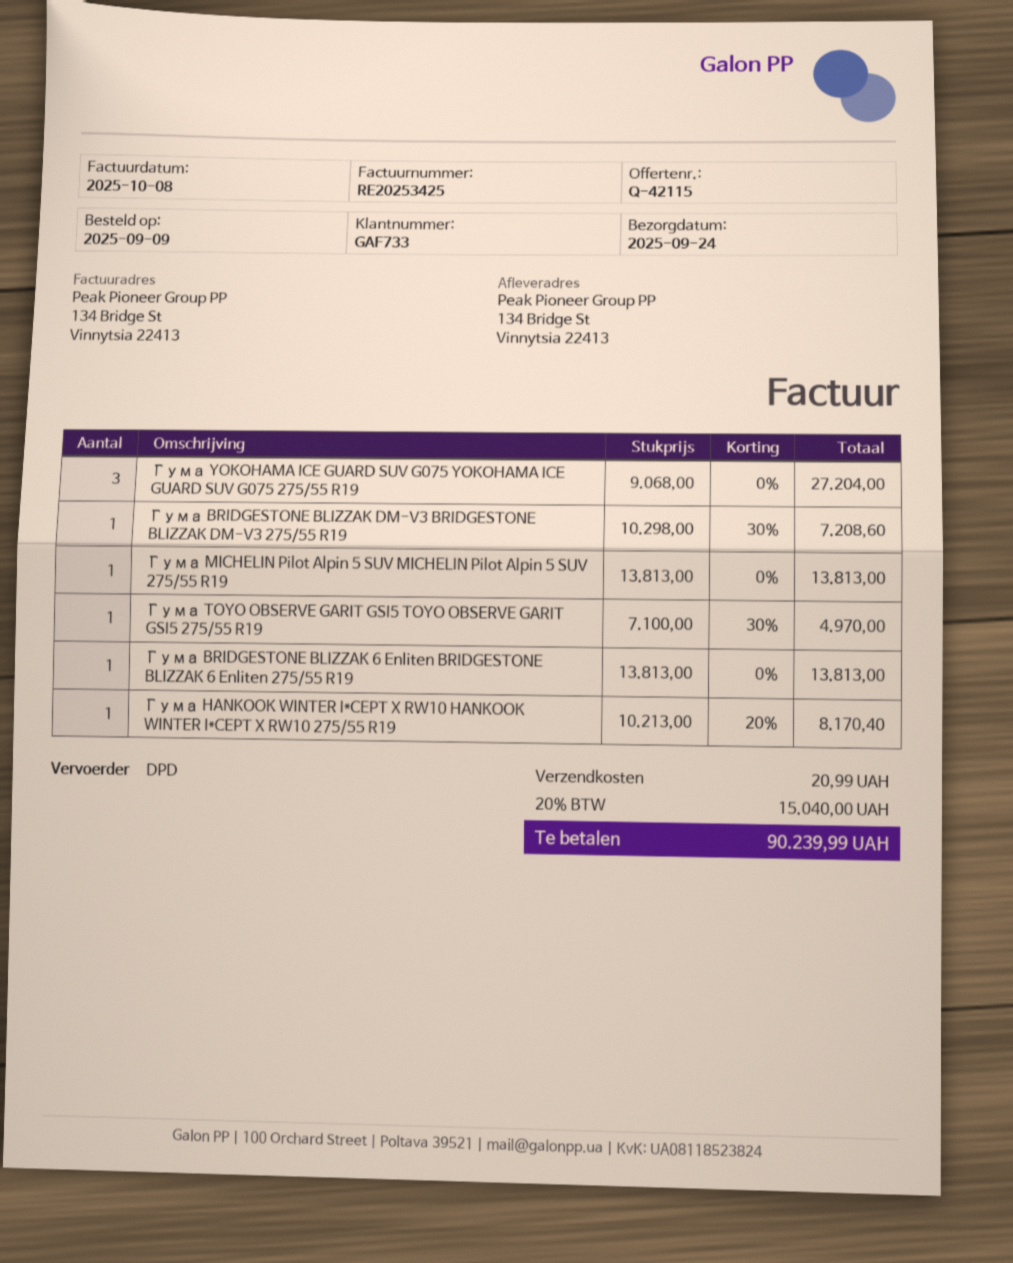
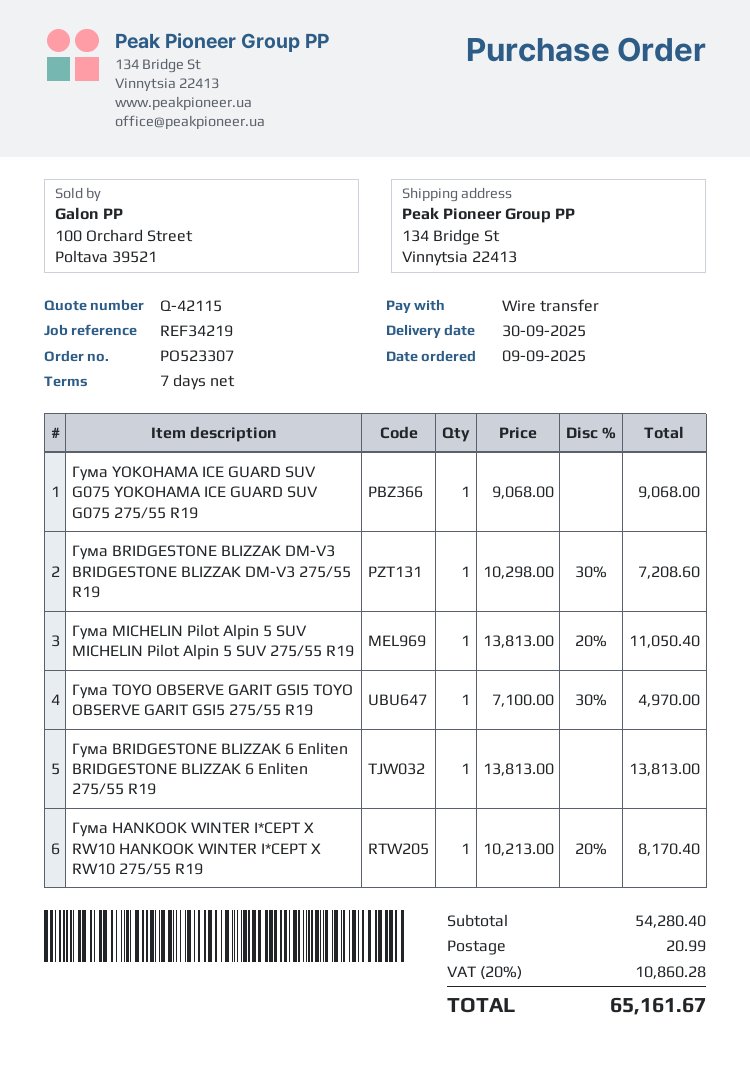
delivery date: 2025-09-24 -> 2025-09-30
Гума YOKOHAMA ICE GUARD SUV G075 YOKOHAMA ICE GUARD SUV G075 275/55 R19: 3 x 9068.00 = 27204.00 -> 1 x 9068.00 = 9068.00
Гума MICHELIN Pilot Alpin 5 SUV MICHELIN Pilot Alpin 5 SUV 275/55 R19: 1 x 13813.00 = 13813.00 -> 1 x 13813.00 - 20% = 11050.40
tax: 20% = 15040.00 -> 20% = 10860.28
total: 90239.99 -> 65161.67

